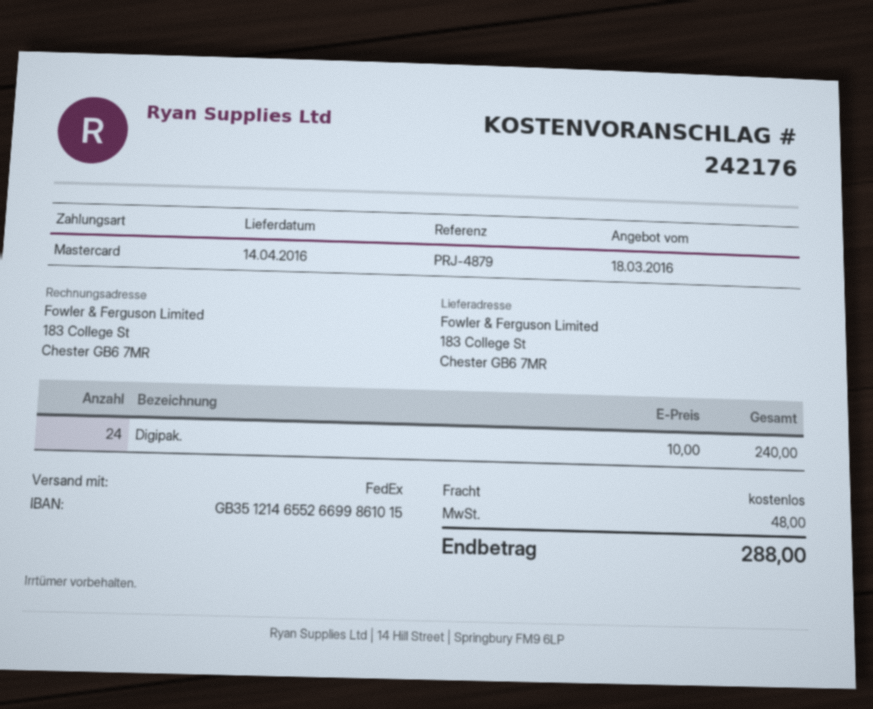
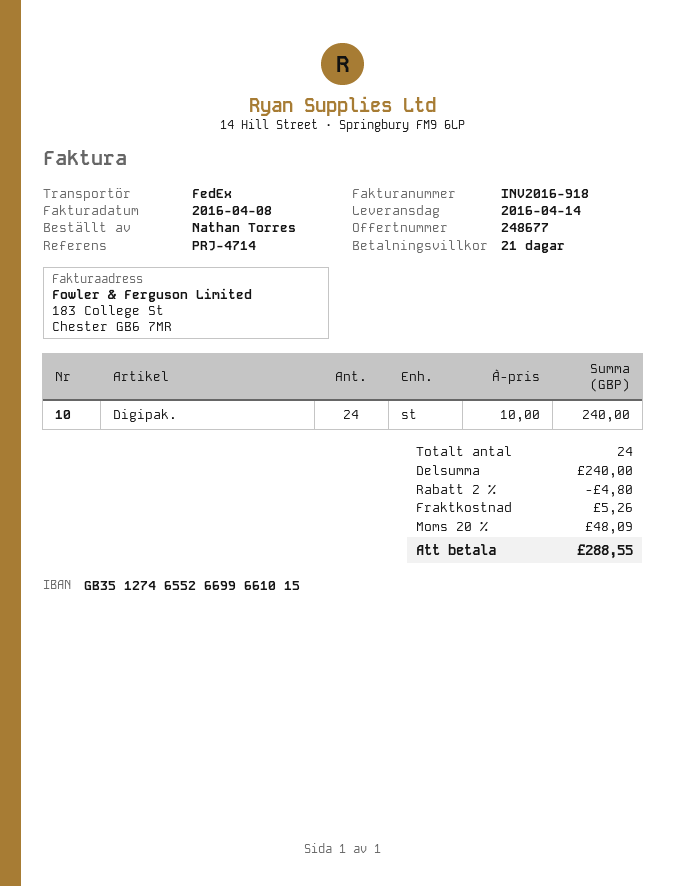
quote number: 242176 -> 248677
reference: PRJ-4879 -> PRJ-4714
bank account: GB35121465526699861015 -> GB35127465526699661015
discount: none -> 2% = 4.80
shipping: 0.00 -> 5.26
tax: 48.00 -> 48.09
total: 288.00 -> 288.55

